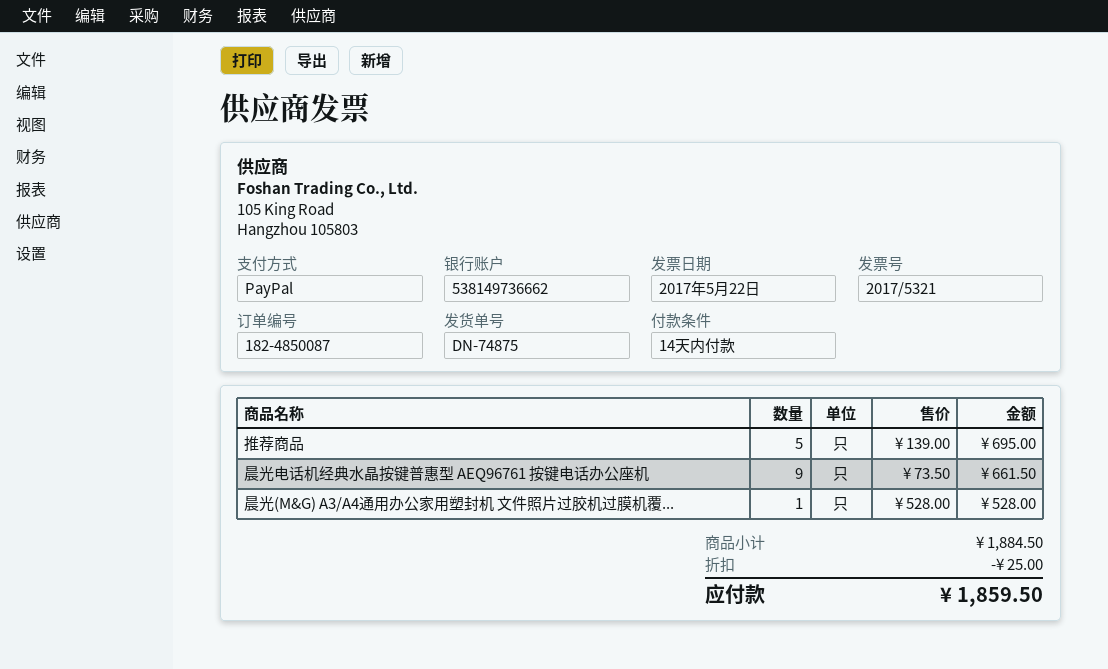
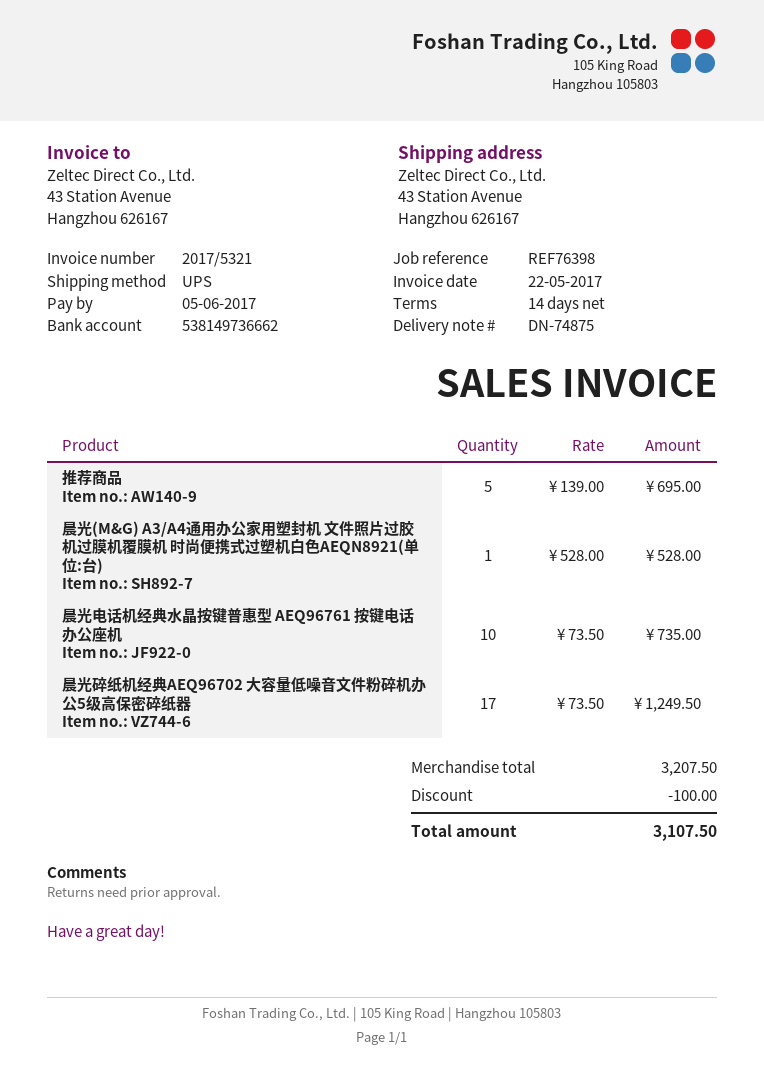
晨光电话机经典水晶按键普惠型 AEQ96761 按键电话办公座机: 9 x 73.50 = 661.50 -> 10 x 73.50 = 735.00
晨光碎纸机经典AEQ96702 大容量低噪音文件粉碎机办公5级高保密碎纸器: none -> 17 x 73.50 = 1249.50
subtotal: 1884.50 -> 3207.50
discount: 25.00 -> 100.00
total: 1859.50 -> 3107.50

